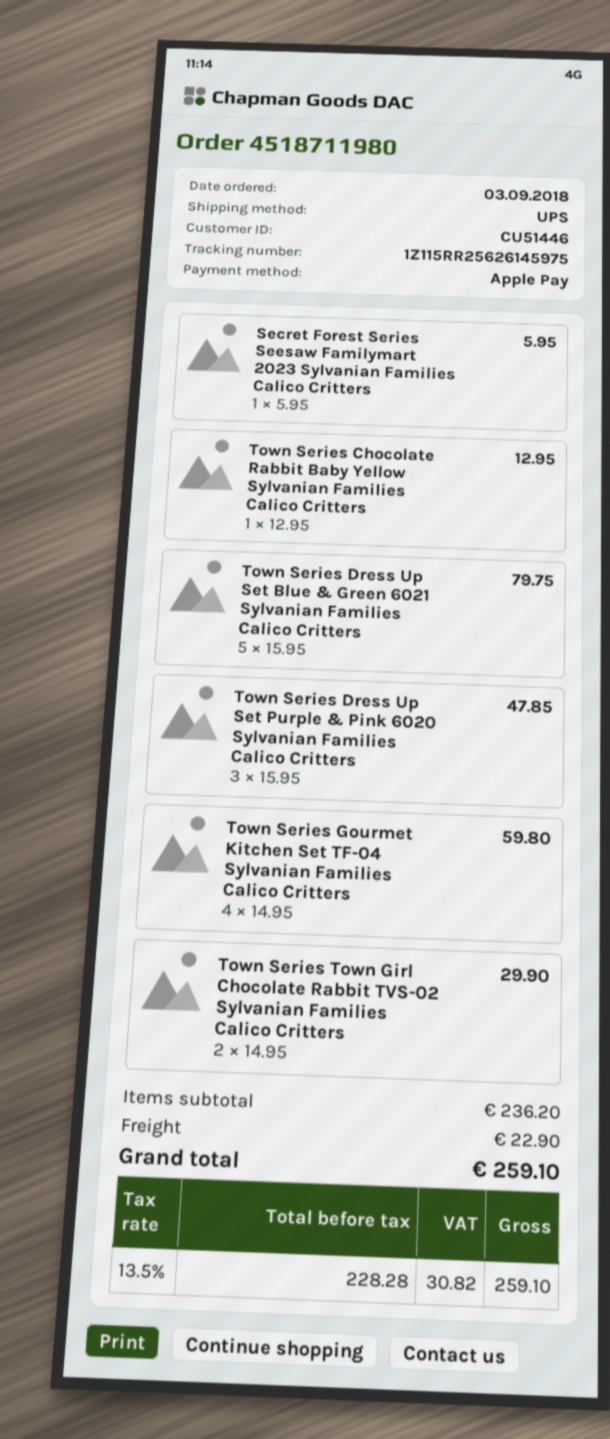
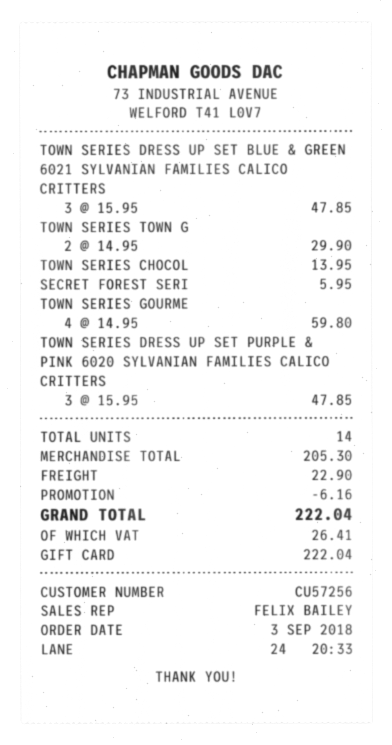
customer number: CU51446 -> CU57256
payment method: Apple Pay -> gift card
Town Series Chocolate Rabbit Baby Yellow Sylvanian Families Calico Critters: 1 x 12.95 = 12.95 -> 1 x 13.95 = 13.95
Town Series Dress Up Set Blue & Green 6021 Sylvanian Families Calico Critters: 5 x 15.95 = 79.75 -> 3 x 15.95 = 47.85
subtotal: 236.20 -> 205.30
discount: none -> 6.16
tax: 30.82 -> 26.41
total: 259.10 -> 222.04

